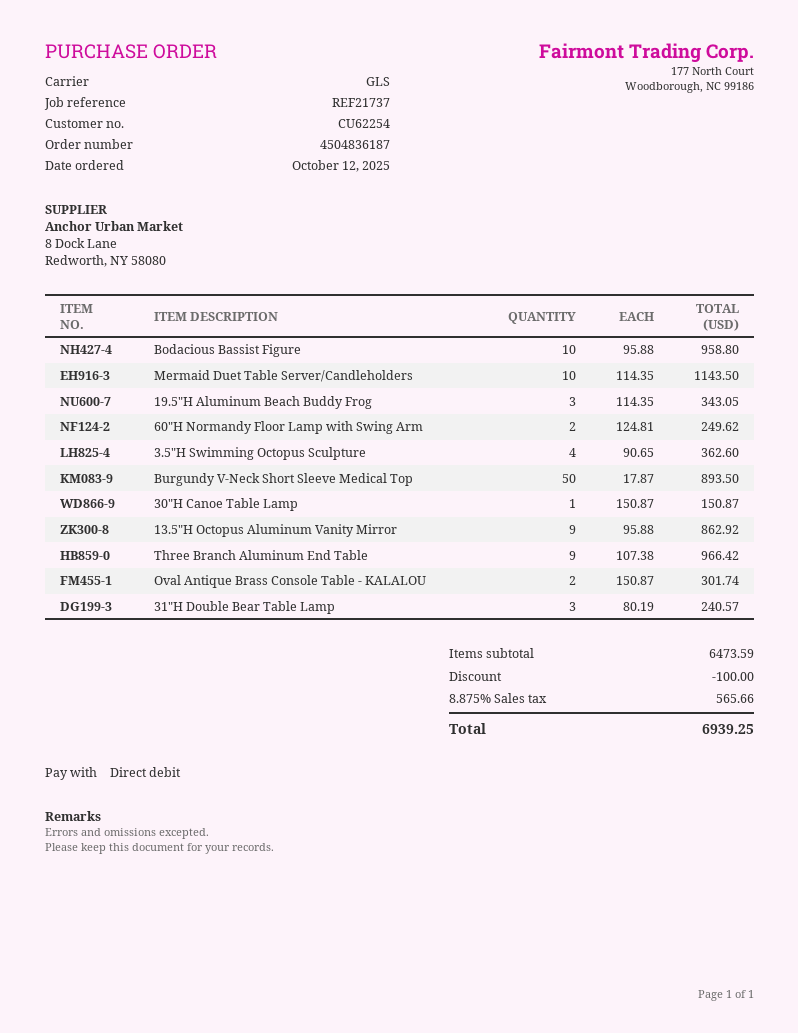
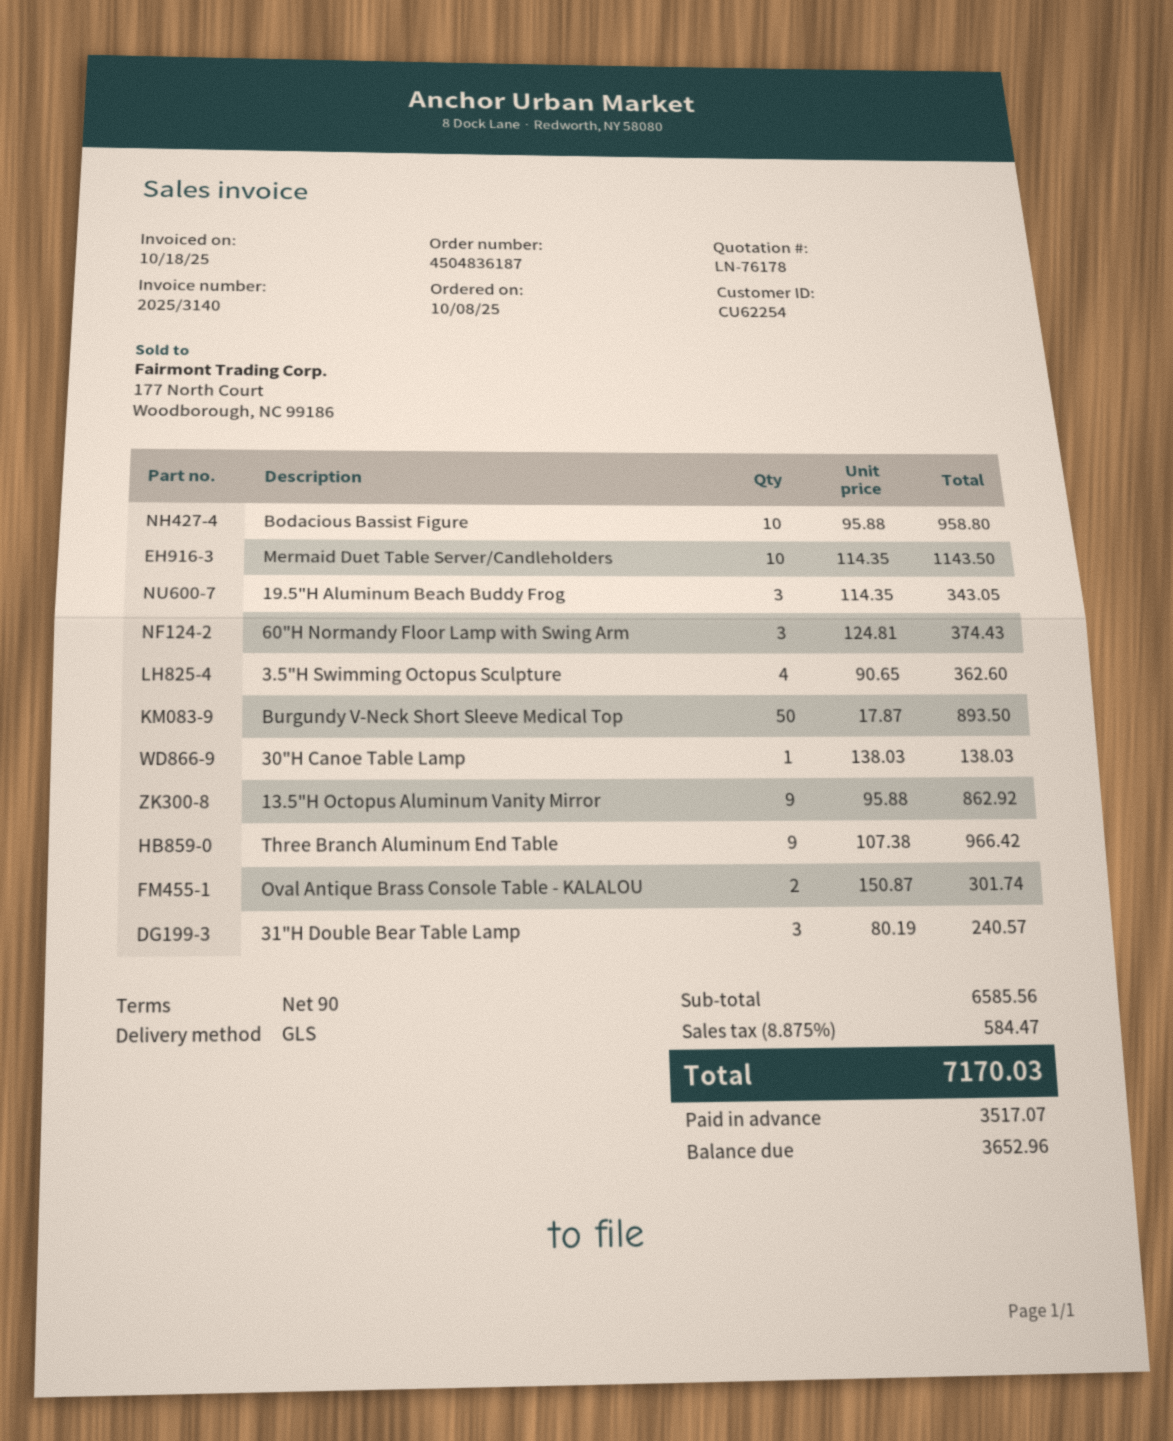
order date: 2025-10-12 -> 2025-10-08
60"H Normandy Floor Lamp with Swing Arm: 2 x 124.81 = 249.62 -> 3 x 124.81 = 374.43
30"H Canoe Table Lamp: 1 x 150.87 = 150.87 -> 1 x 138.03 = 138.03
subtotal: 6473.59 -> 6585.56
discount: 100.00 -> none
tax: 8.875% = 565.66 -> 8.875% = 584.47
total: 6939.25 -> 7170.03

